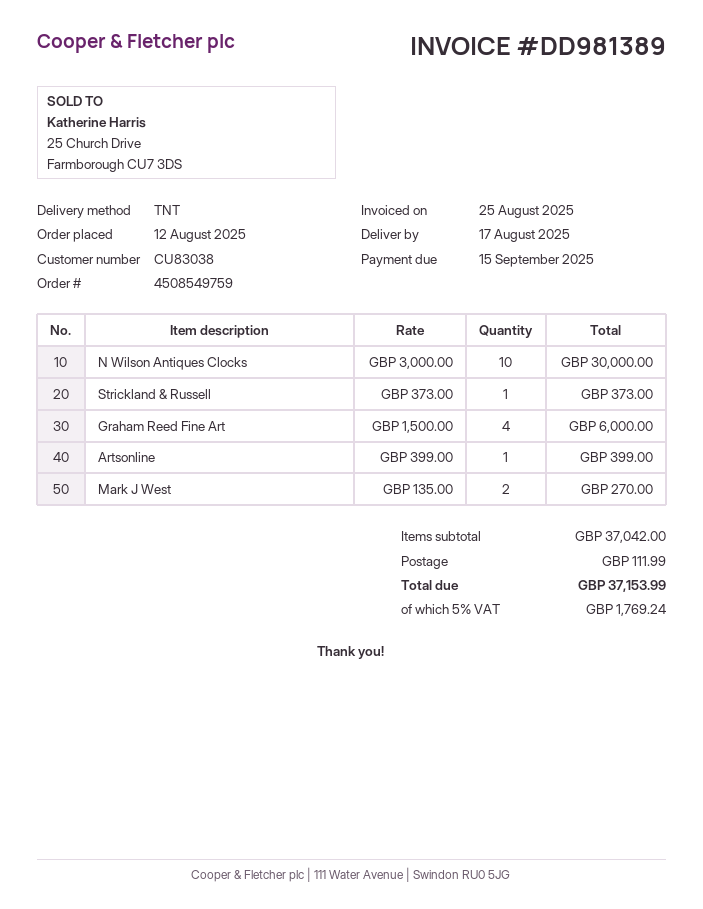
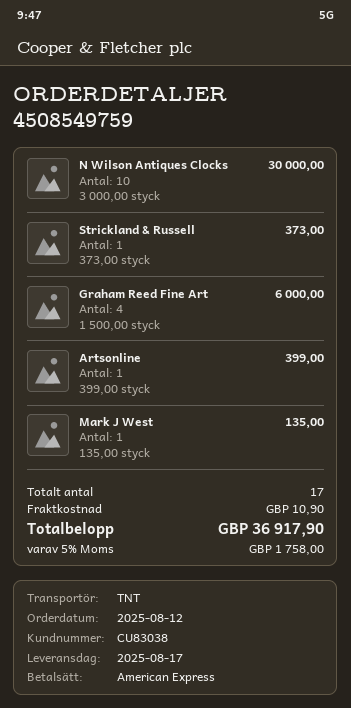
Mark J West: 2 x 135.00 = 270.00 -> 1 x 135.00 = 135.00
shipping: 111.99 -> 10.90
tax: 5% = 1769.24 -> 5% = 1758.00
total: 37153.99 -> 36917.90

